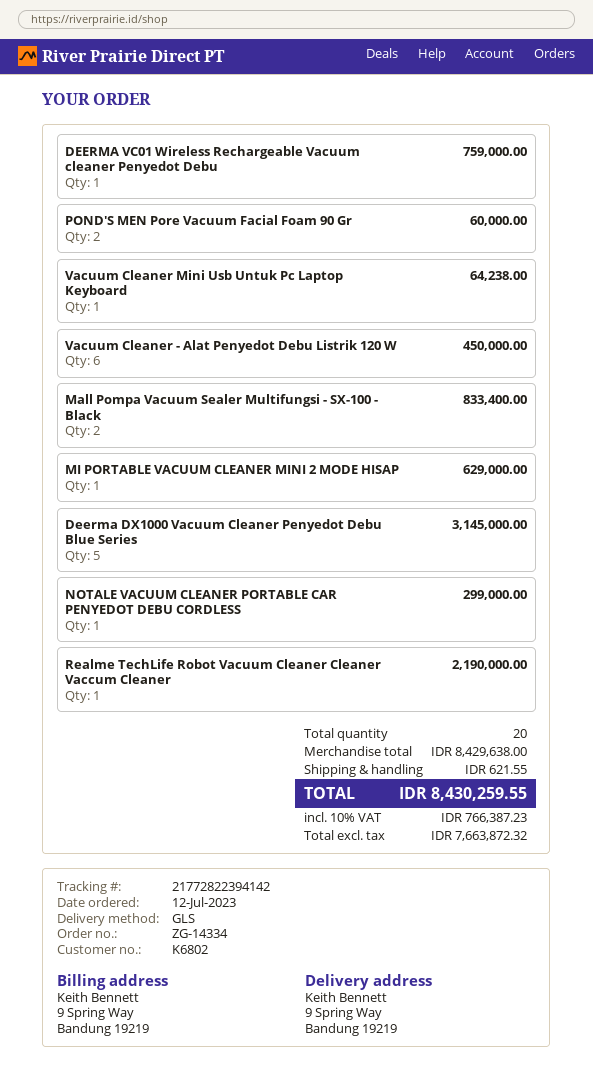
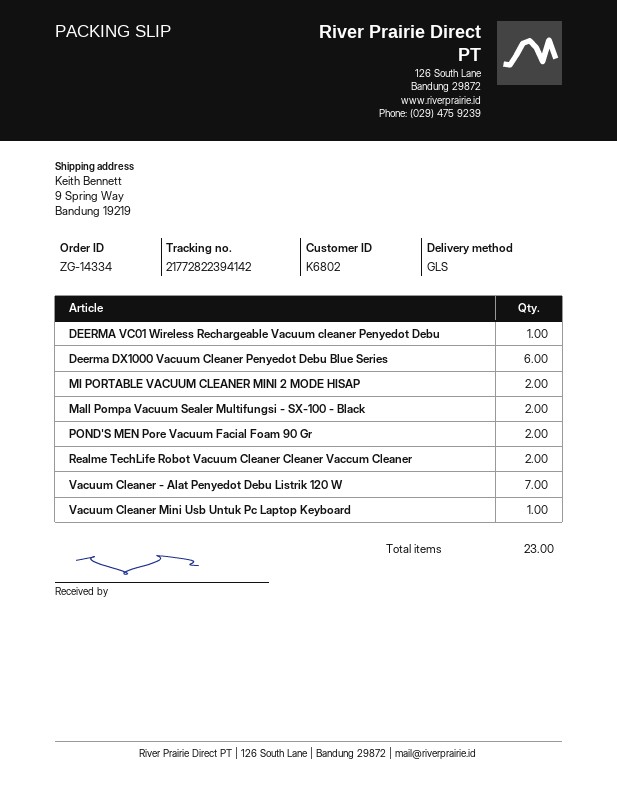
Vacuum Cleaner - Alat Penyedot Debu Listrik 120 W: 6 -> 7
MI PORTABLE VACUUM CLEANER MINI 2 MODE HISAP: 1 -> 2
Deerma DX1000 Vacuum Cleaner Penyedot Debu Blue Series: 5 -> 6
NOTALE VACUUM CLEANER PORTABLE CAR PENYEDOT DEBU CORDLESS: 1 -> none
Realme TechLife Robot Vacuum Cleaner Cleaner Vaccum Cleaner: 1 -> 2
total quantity: 20 -> 23

